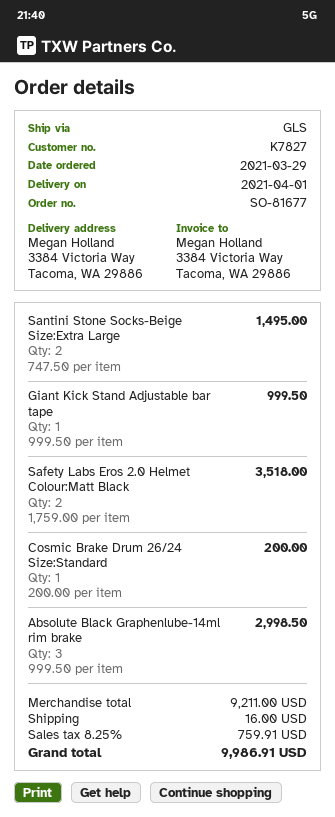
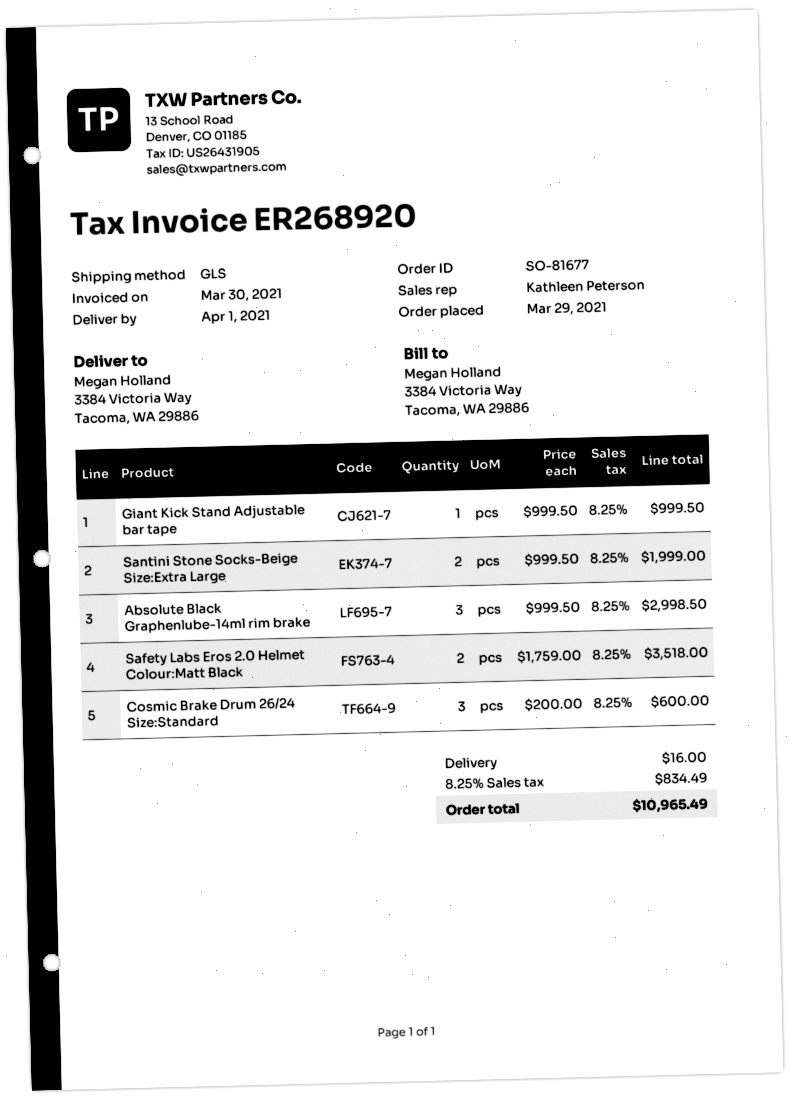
Santini Stone Socks-Beige Size:Extra Large: 2 x 747.50 = 1495.00 -> 2 x 999.50 = 1999.00
Cosmic Brake Drum 26/24 Size:Standard: 1 x 200.00 = 200.00 -> 3 x 200.00 = 600.00
tax: 8.25% = 759.91 -> 8.25% = 834.49
total: 9986.91 -> 10965.49

